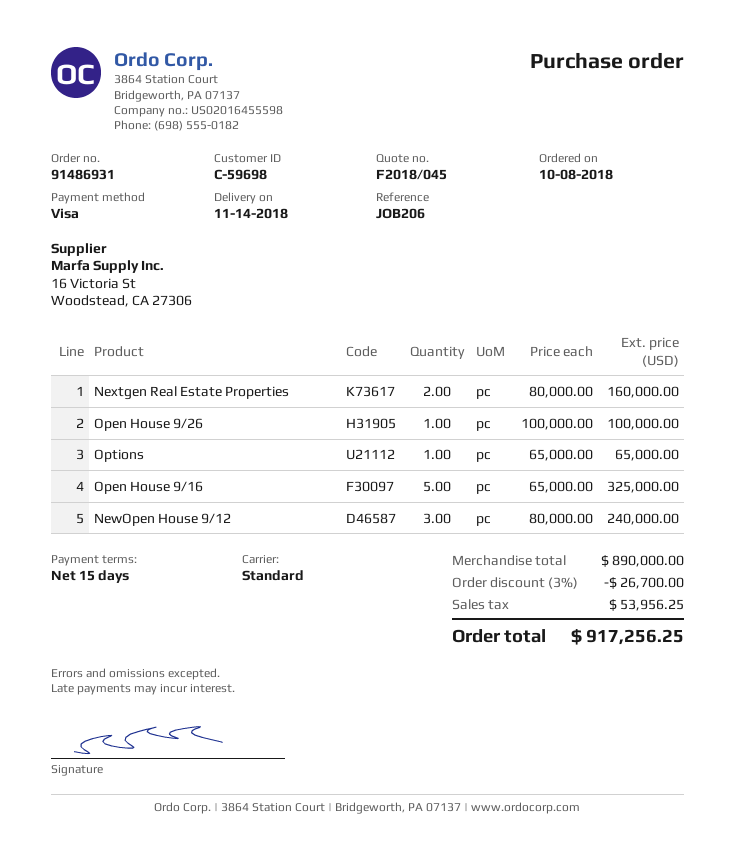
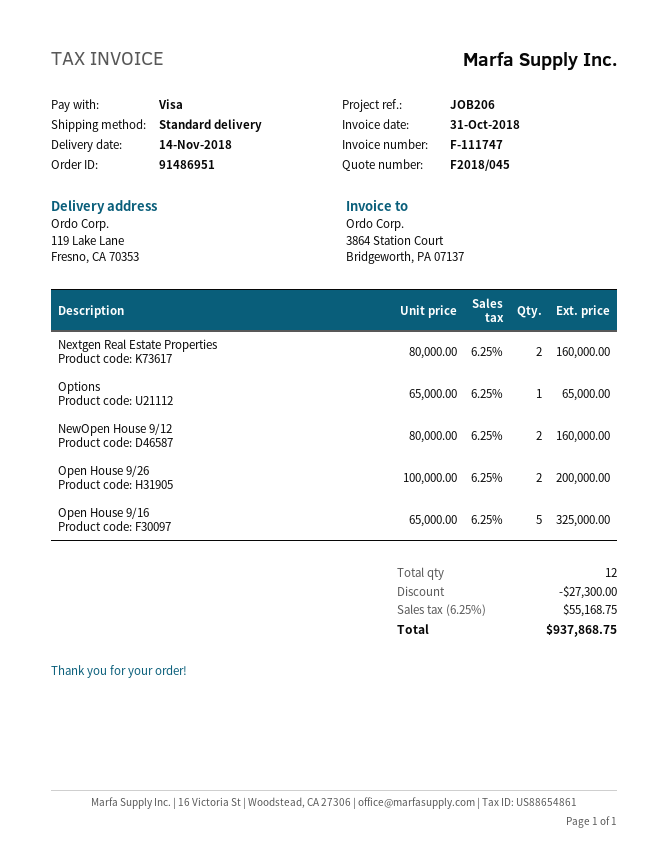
order number: 91486931 -> 91486951
Open House 9/26: 1 x 100000.00 = 100000.00 -> 2 x 100000.00 = 200000.00
NewOpen House 9/12: 3 x 80000.00 = 240000.00 -> 2 x 80000.00 = 160000.00
discount: 26700.00 -> 27300.00
tax: 53956.25 -> 55168.75
total: 917256.25 -> 937868.75

